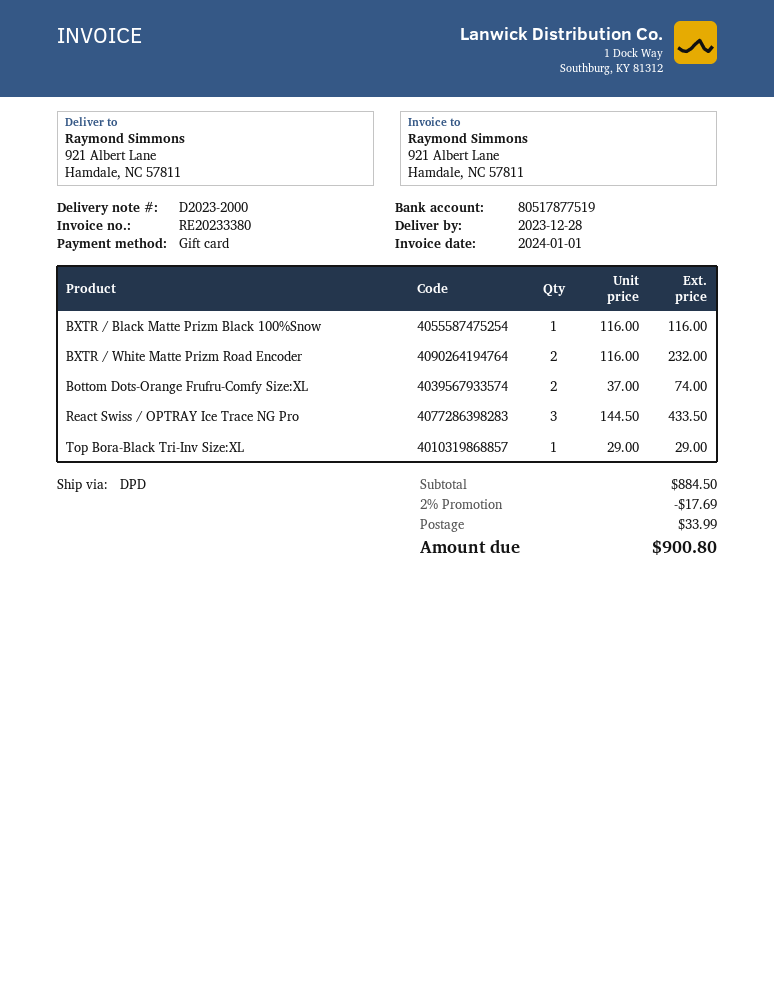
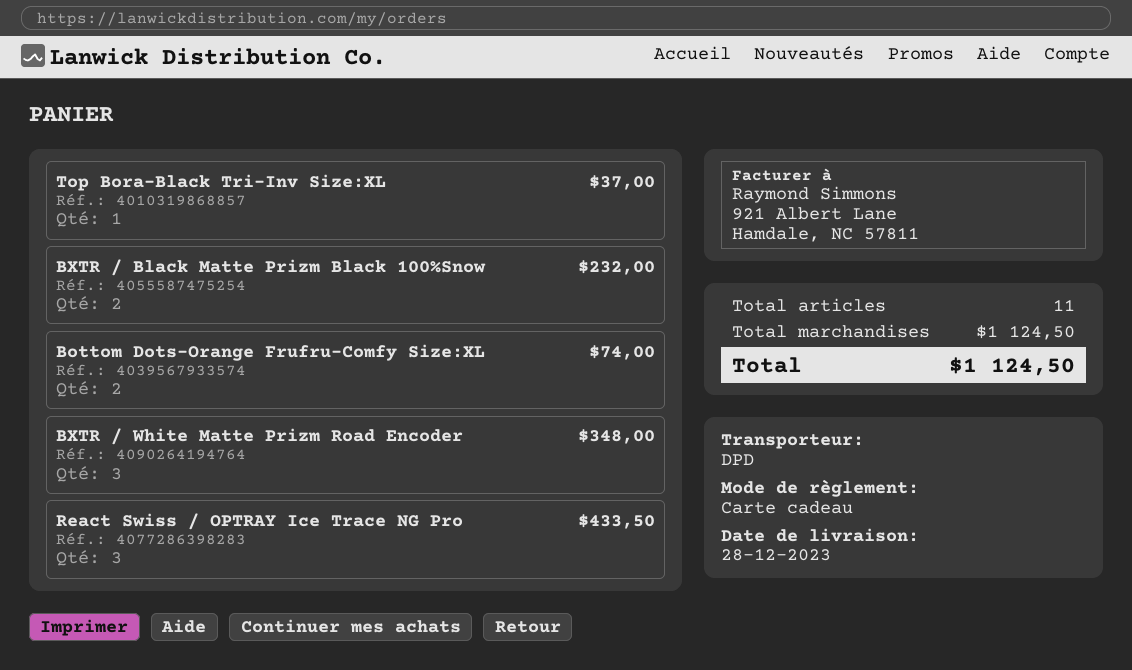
BXTR / Black Matte Prizm Black 100%Snow: 1 for 116.00 -> 2 for 232.00
BXTR / White Matte Prizm Road Encoder: 2 for 232.00 -> 3 for 348.00
Top Bora-Black Tri-Inv Size:XL: 1 for 29.00 -> 1 for 37.00
subtotal: 884.50 -> 1124.50
discount: 2% = 17.69 -> none
shipping: 33.99 -> none
total: 900.80 -> 1124.50

